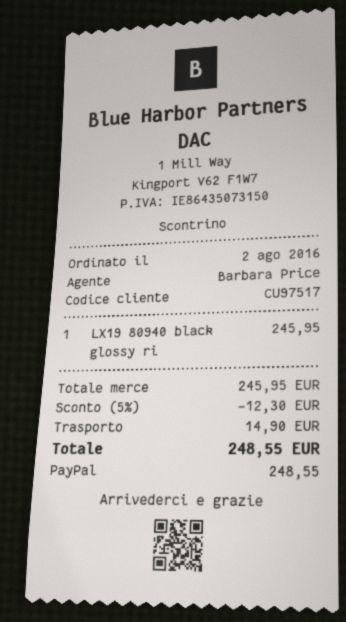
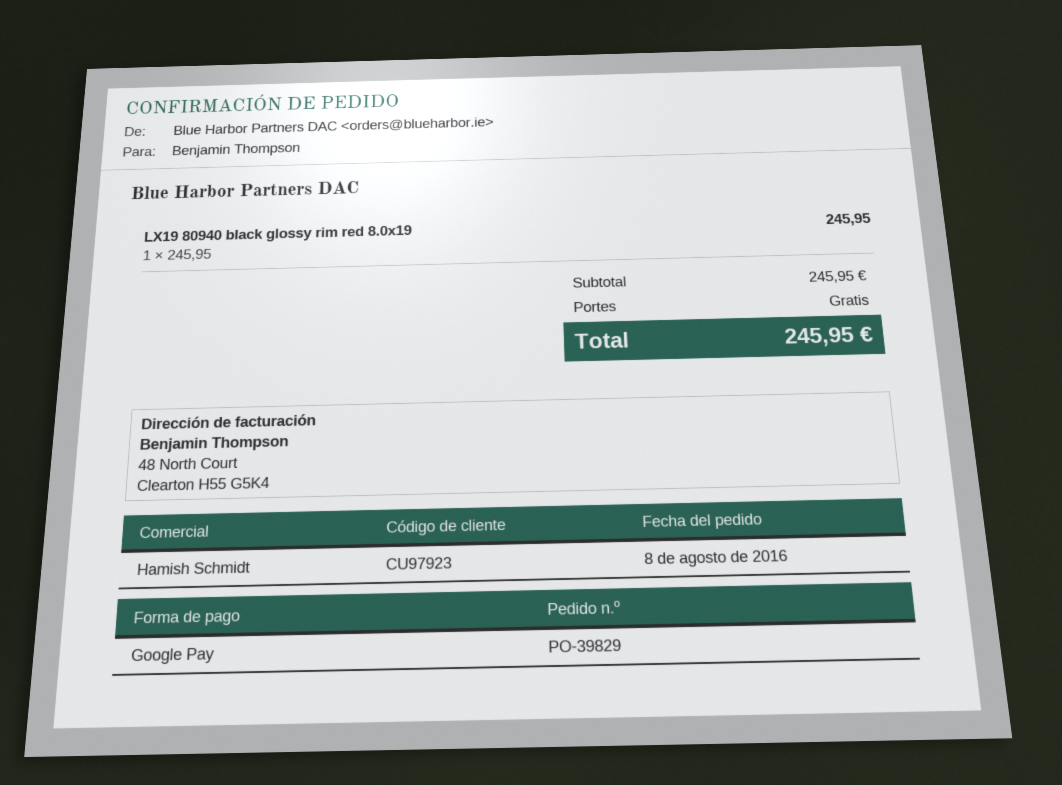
order date: 2016-08-02 -> 2016-08-08
customer number: CU97517 -> CU97923
sales rep: Barbara Price -> Hamish Schmidt
payment method: PayPal -> Google Pay
discount: 5% = 12.30 -> none
shipping: 14.90 -> 0.00
total: 248.55 -> 245.95

